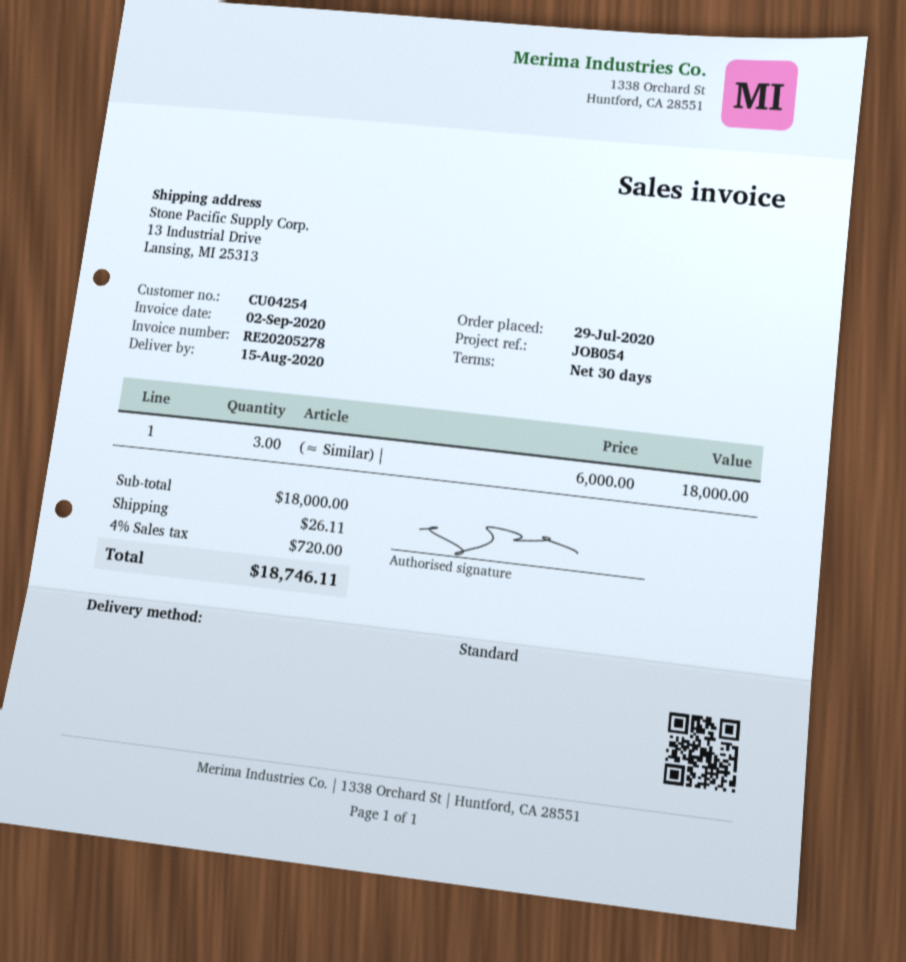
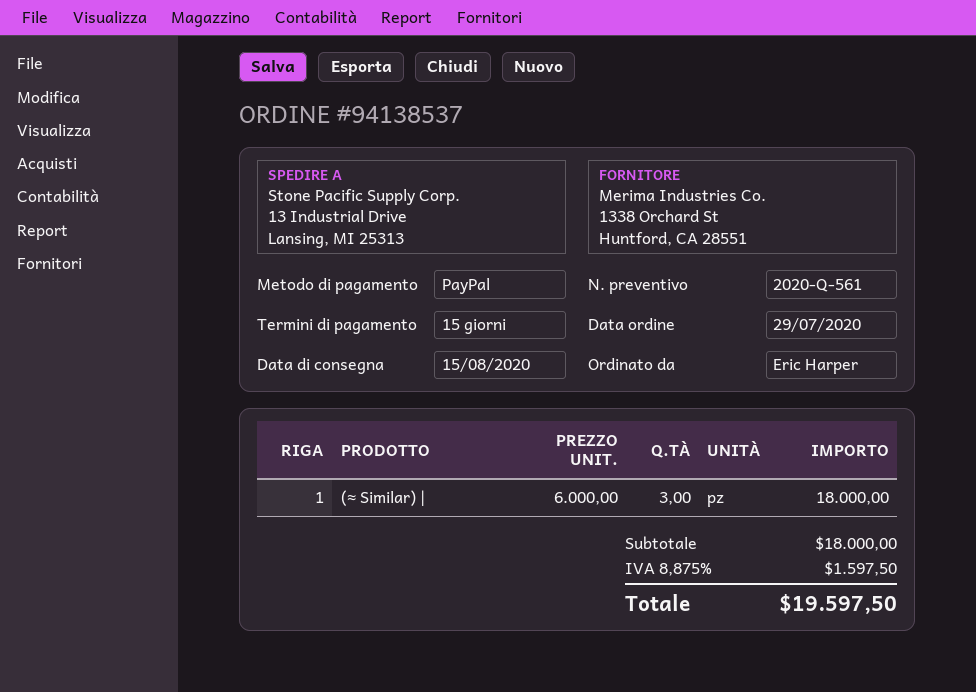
payment terms: 30 days -> 15 days
shipping: 26.11 -> none
tax: 4% = 720.00 -> 8.875% = 1597.50
total: 18746.11 -> 19597.50

